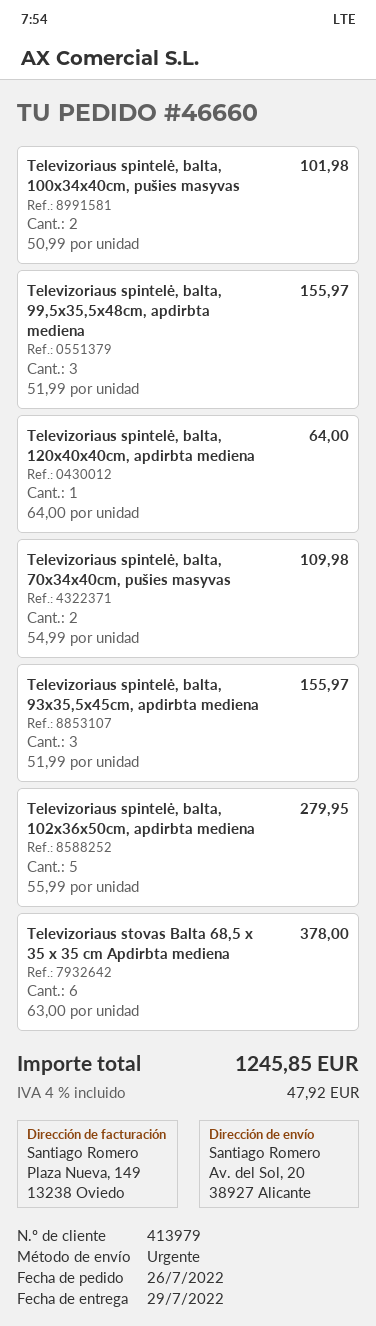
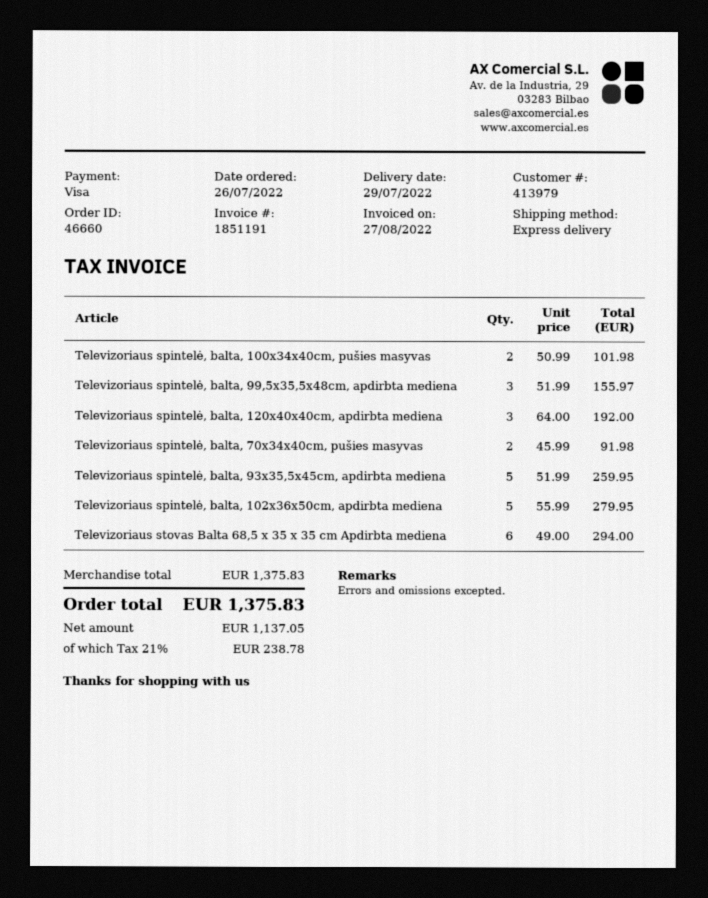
Televizoriaus spintelė, balta, 120x40x40cm, apdirbta mediena: 1 x 64.00 = 64.00 -> 3 x 64.00 = 192.00
Televizoriaus spintelė, balta, 70x34x40cm, pušies masyvas: 2 x 54.99 = 109.98 -> 2 x 45.99 = 91.98
Televizoriaus spintelė, balta, 93x35,5x45cm, apdirbta mediena: 3 x 51.99 = 155.97 -> 5 x 51.99 = 259.95
Televizoriaus stovas Balta 68,5 x 35 x 35 cm Apdirbta mediena: 6 x 63.00 = 378.00 -> 6 x 49.00 = 294.00
tax: 4% = 47.92 -> 21% = 238.78
total: 1245.85 -> 1375.83

